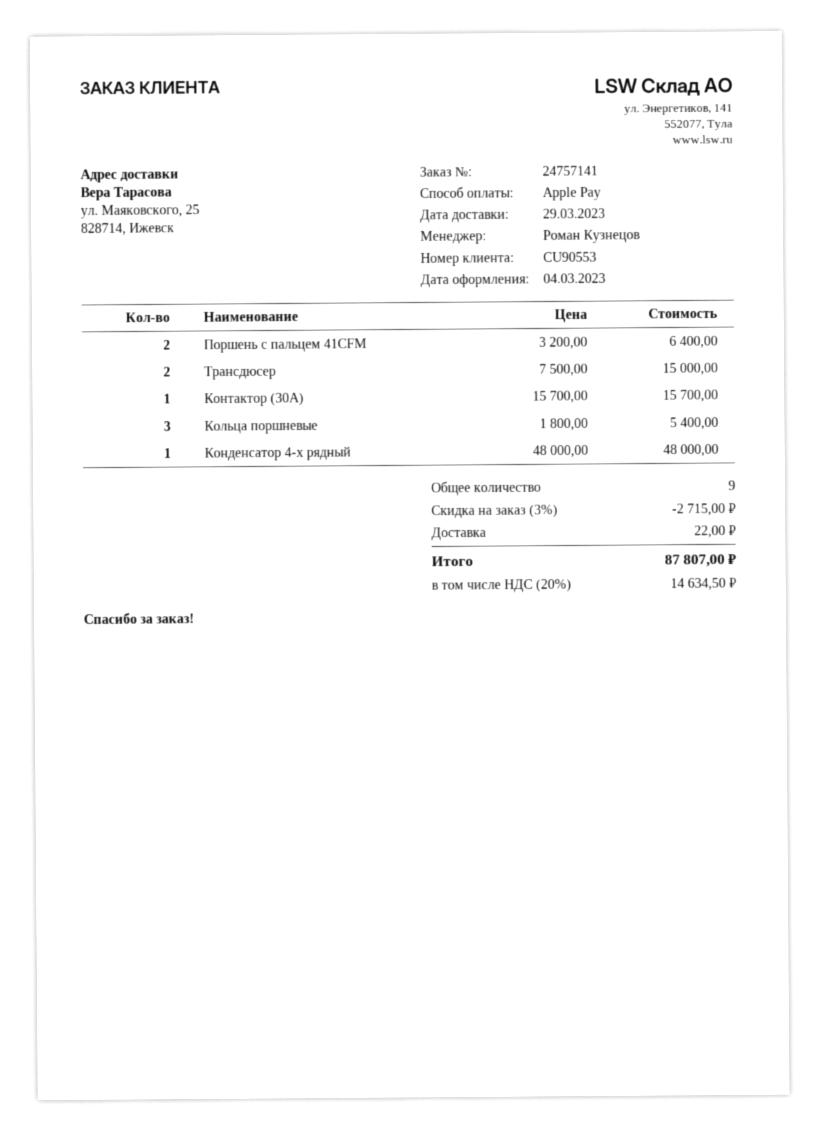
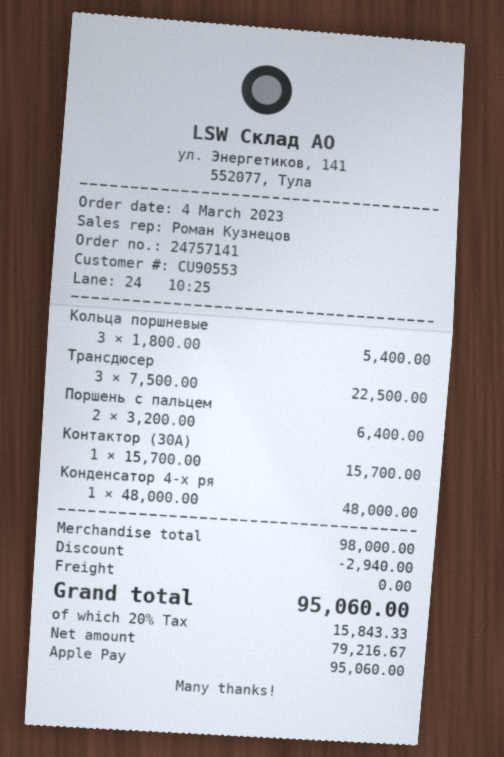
Трансдюсер: 2 x 7500.00 = 15000.00 -> 3 x 7500.00 = 22500.00
discount: 2715.00 -> 2940.00
shipping: 22.00 -> 0.00
tax: 20% = 14634.50 -> 20% = 15843.33
total: 87807.00 -> 95060.00

